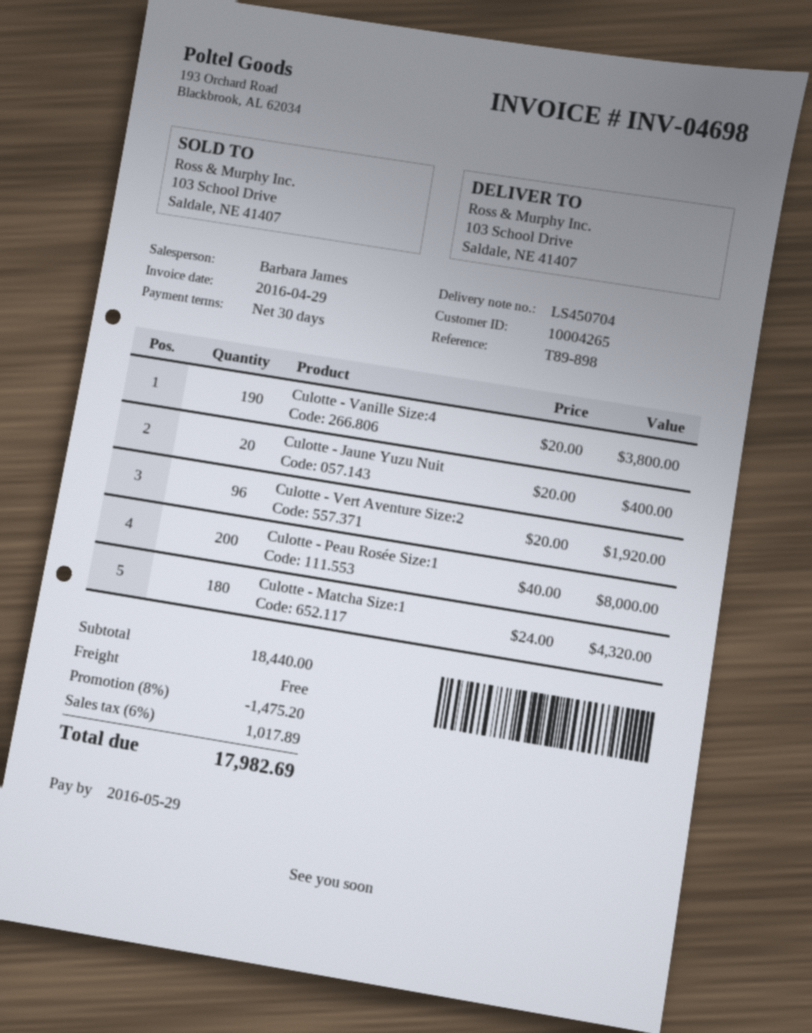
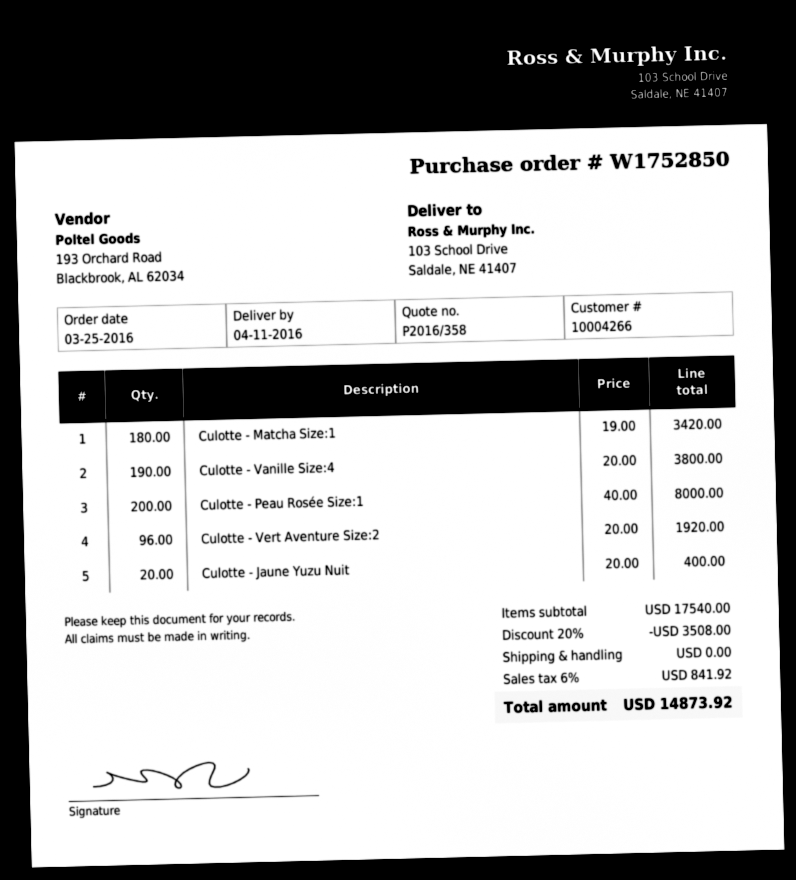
customer number: 10004265 -> 10004266
Culotte - Matcha Size:1: 180 x 24.00 = 4320.00 -> 180 x 19.00 = 3420.00
subtotal: 18440.00 -> 17540.00
discount: 8% = 1475.20 -> 20% = 3508.00
tax: 6% = 1017.89 -> 6% = 841.92
total: 17982.69 -> 14873.92

